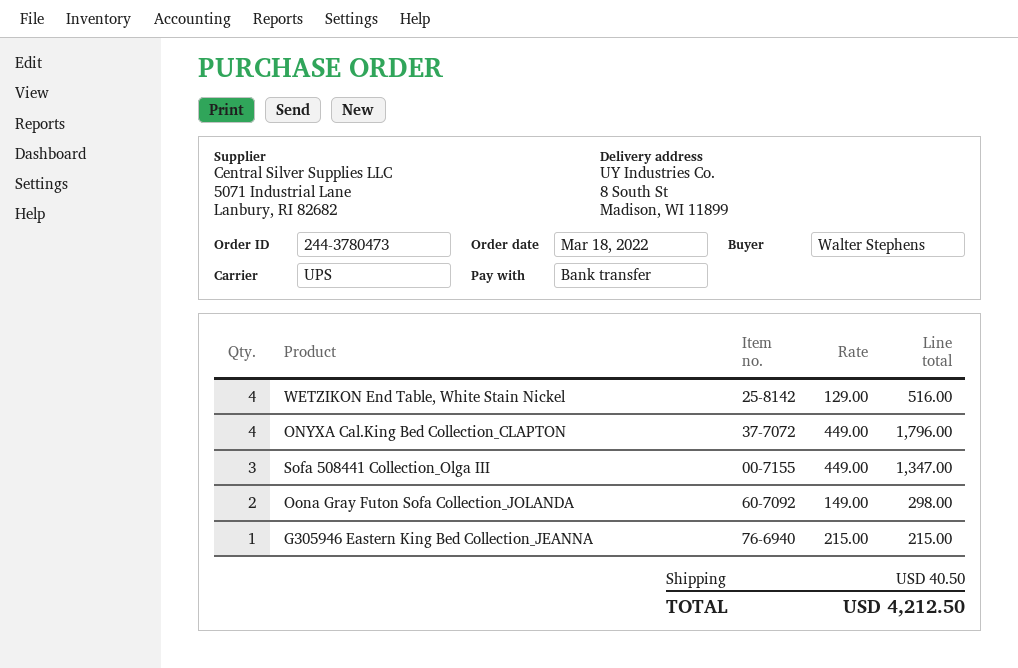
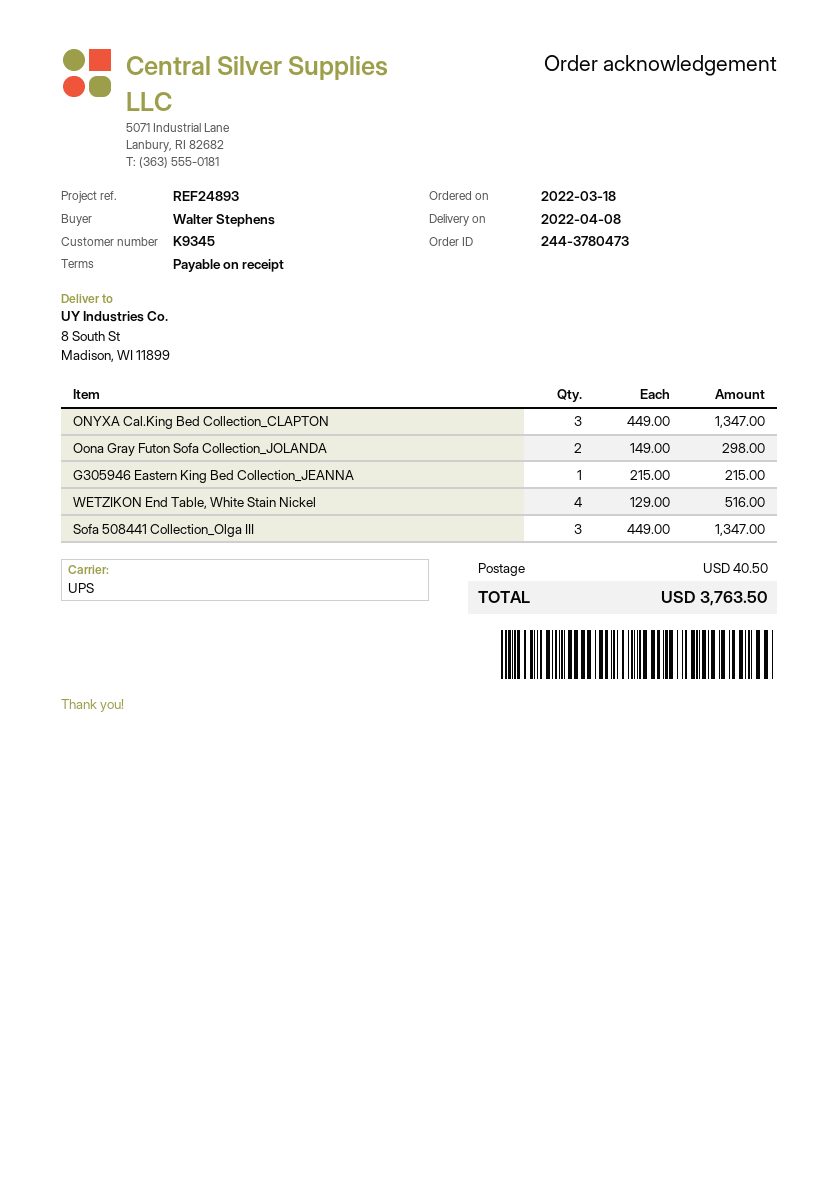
ONYXA Cal.King Bed Collection_CLAPTON: 4 x 449.00 = 1796.00 -> 3 x 449.00 = 1347.00
total: 4212.50 -> 3763.50

